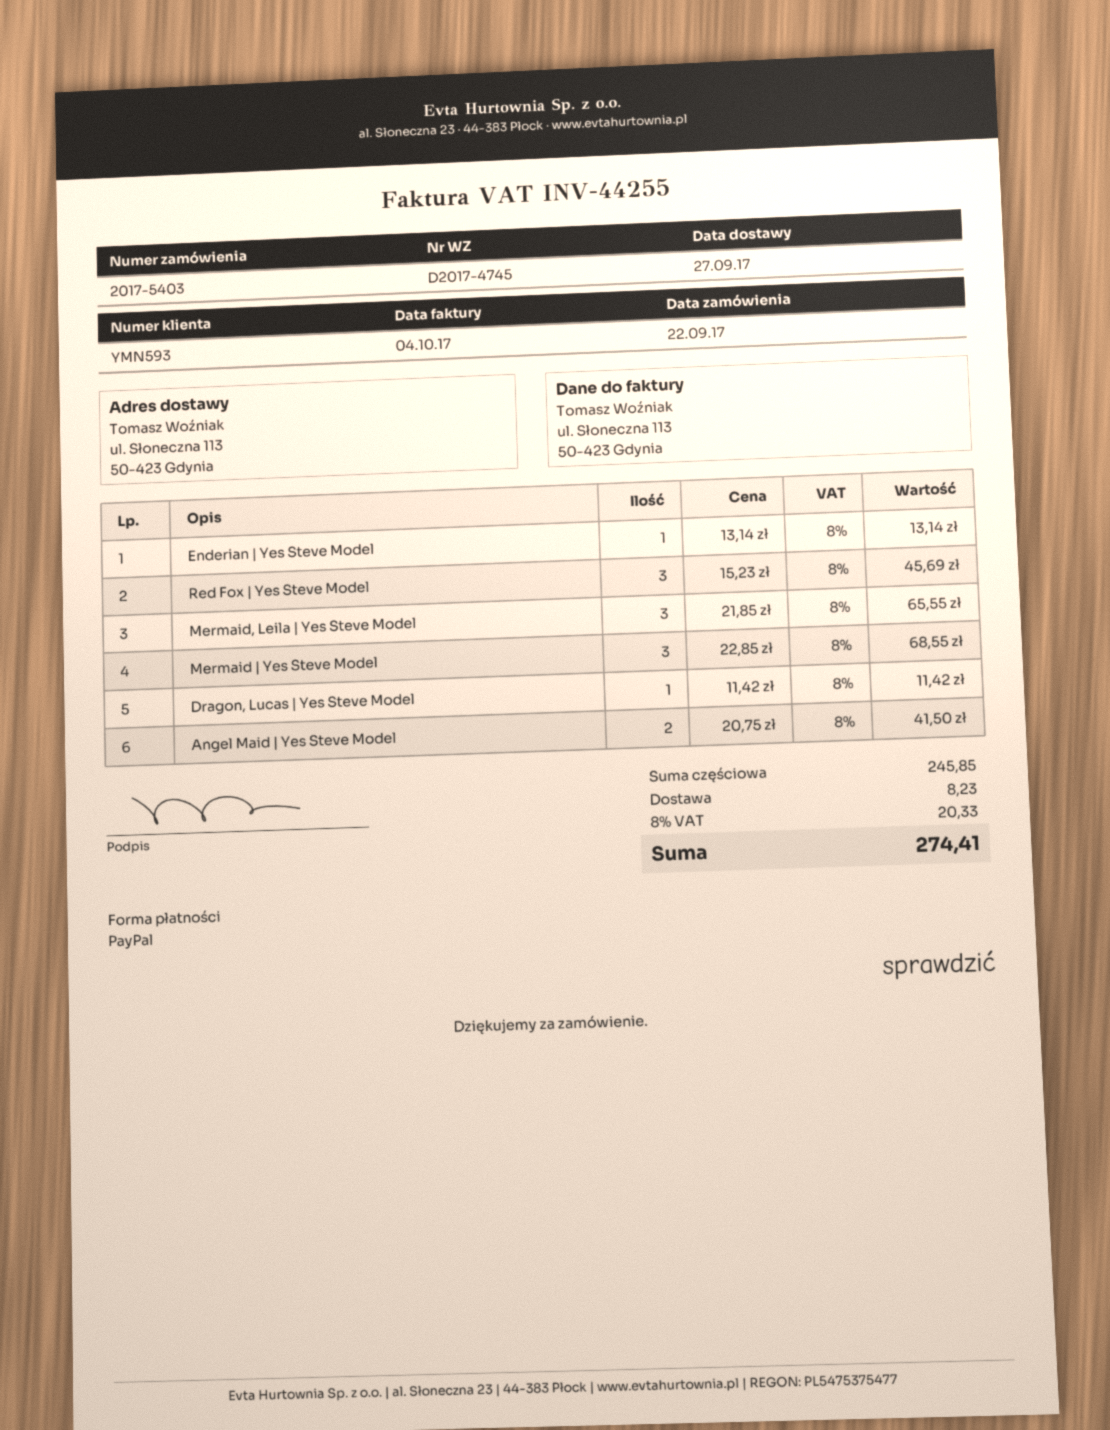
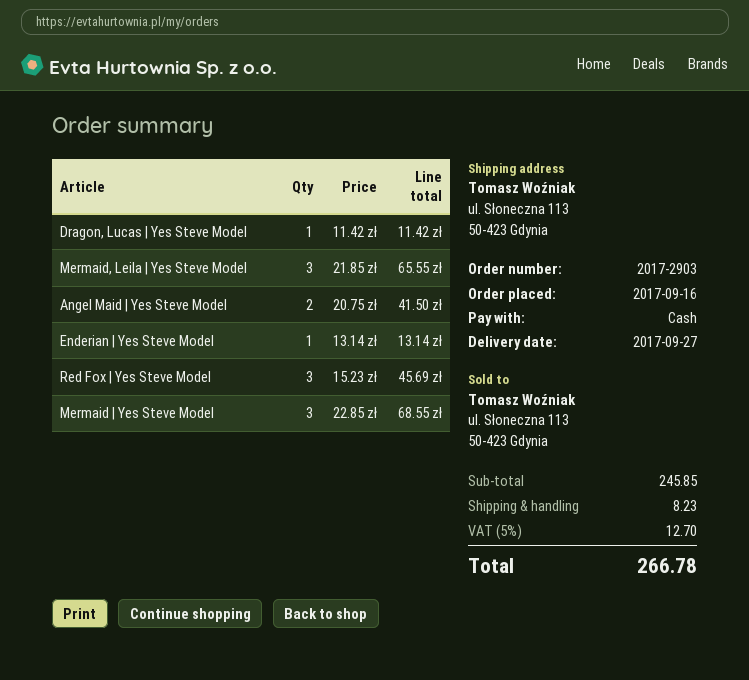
order number: 2017-5403 -> 2017-2903
order date: 2017-09-22 -> 2017-09-16
payment method: PayPal -> cash
tax: 8% = 20.33 -> 5% = 12.70
total: 274.41 -> 266.78

